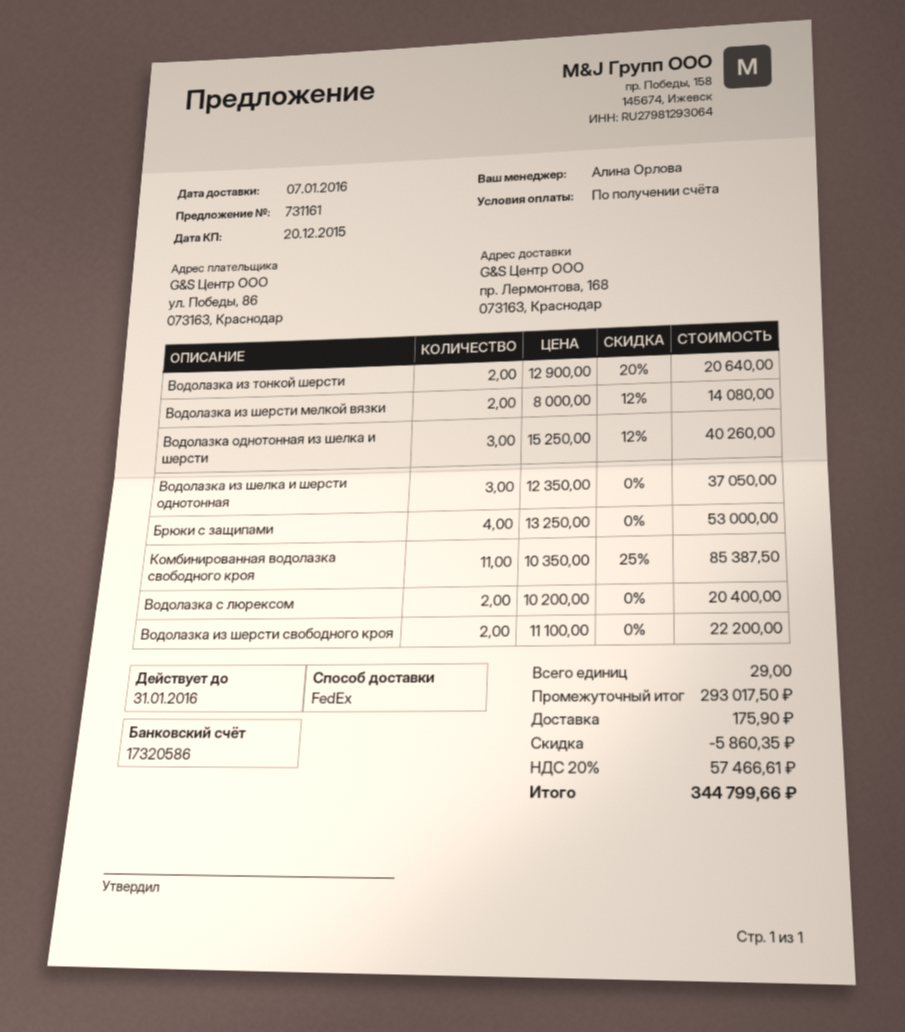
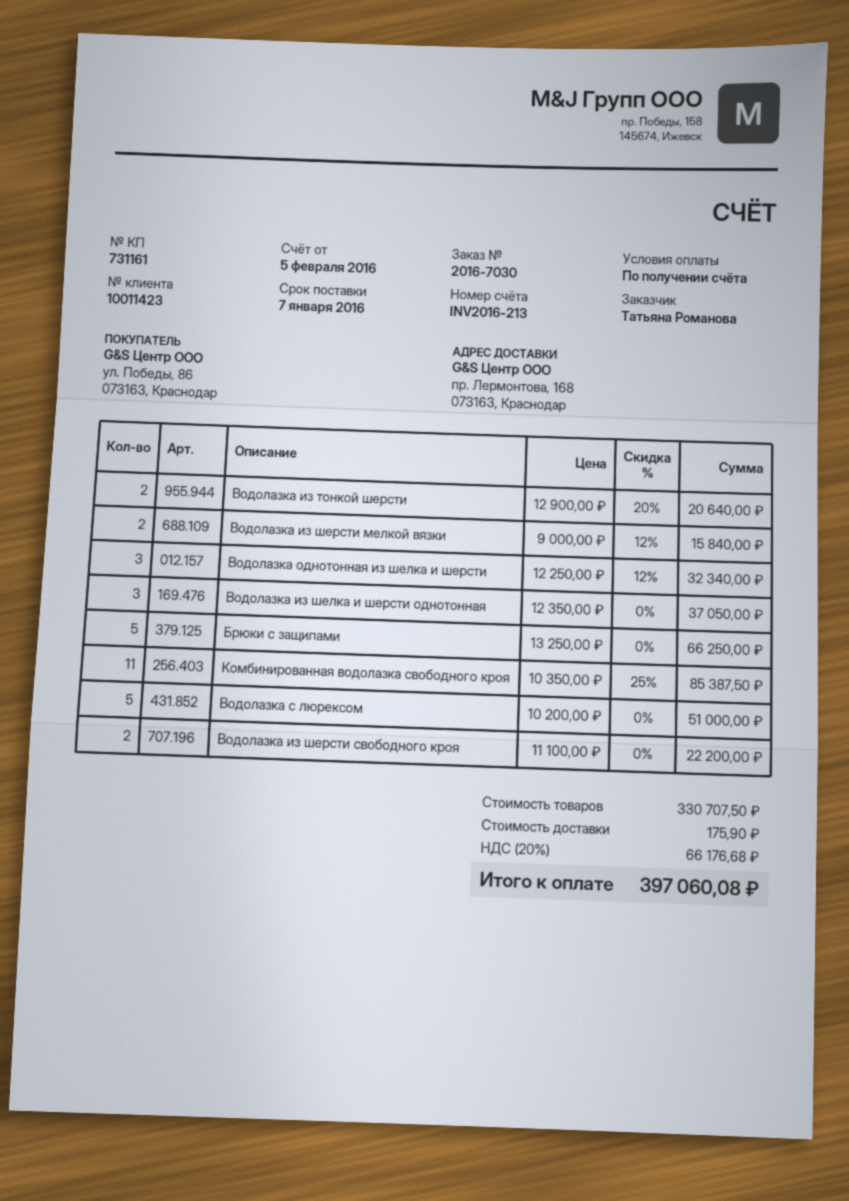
Водолазка из шерсти мелкой вязки: 2 x 8000.00 - 12% = 14080.00 -> 2 x 9000.00 - 12% = 15840.00
Водолазка однотонная из шелка и шерсти: 3 x 15250.00 - 12% = 40260.00 -> 3 x 12250.00 - 12% = 32340.00
Брюки с защипами: 4 x 13250.00 = 53000.00 -> 5 x 13250.00 = 66250.00
Водолазка с люрексом: 2 x 10200.00 = 20400.00 -> 5 x 10200.00 = 51000.00
subtotal: 293017.50 -> 330707.50
discount: 5860.35 -> none
tax: 20% = 57466.61 -> 20% = 66176.68
total: 344799.66 -> 397060.08

